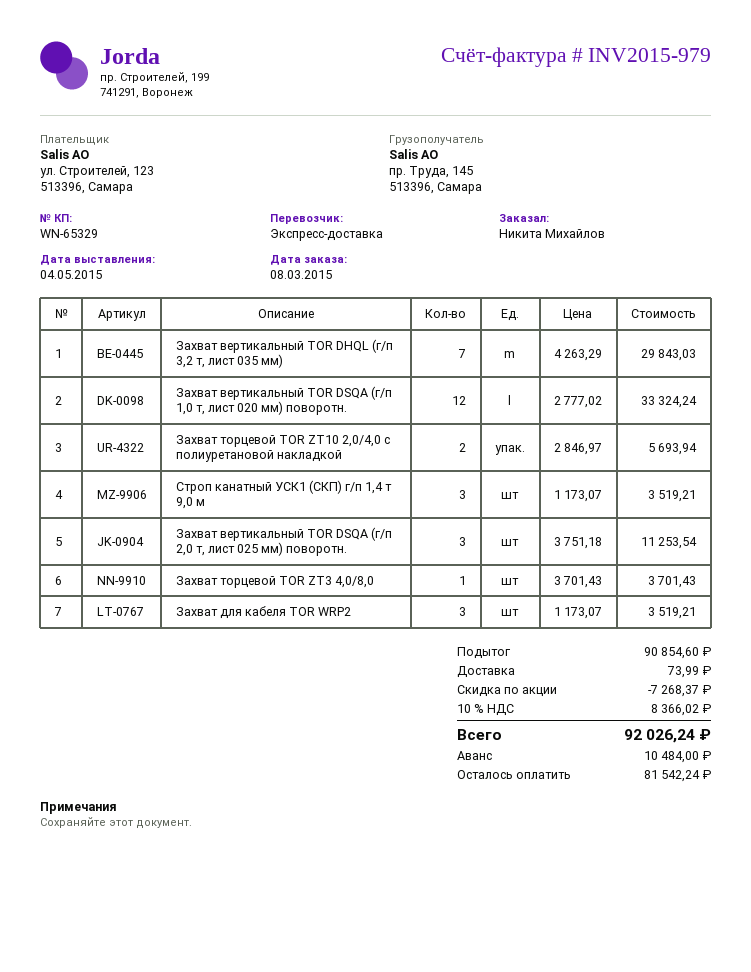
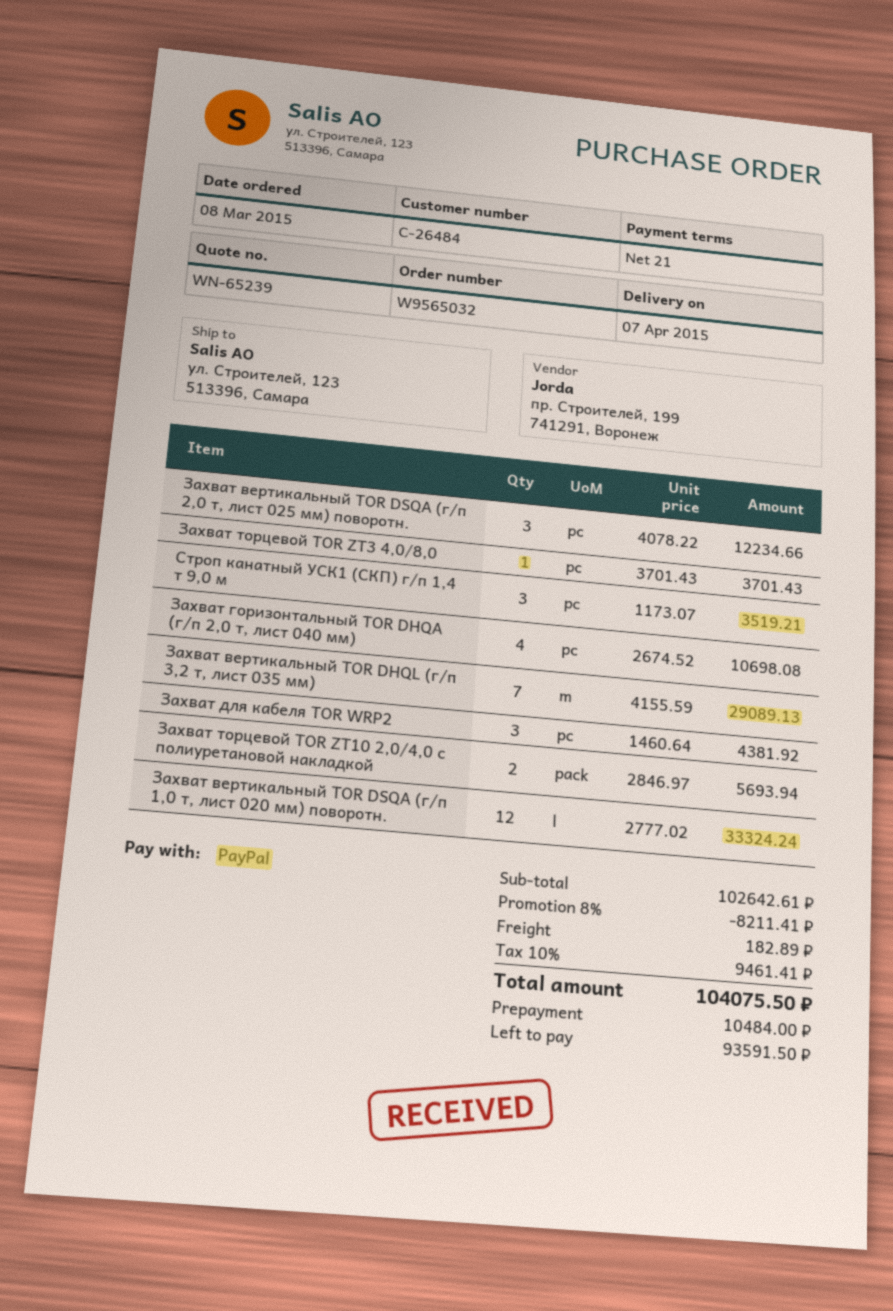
quote number: WN-65329 -> WN-65239
ship to: пр. Труда, 145, 513396, Самара -> ул. Строителей, 123, 513396, Самара
Захват вертикальный TOR DHQL (г/п 3,2 т, лист 035 мм): 7 x 4263.29 = 29843.03 -> 7 x 4155.59 = 29089.13
Захват вертикальный TOR DSQA (г/п 2,0 т, лист 025 мм) поворотн.: 3 x 3751.18 = 11253.54 -> 3 x 4078.22 = 12234.66
Захват для кабеля TOR WRP2: 3 x 1173.07 = 3519.21 -> 3 x 1460.64 = 4381.92
Захват горизонтальный TOR DHQA (г/п 2,0 т, лист 040 мм): none -> 4 x 2674.52 = 10698.08
subtotal: 90854.60 -> 102642.61
discount: 7268.37 -> 8211.41
shipping: 73.99 -> 182.89
tax: 10% = 8366.02 -> 10% = 9461.41
total: 92026.24 -> 104075.50
balance: 81542.24 -> 93591.50

